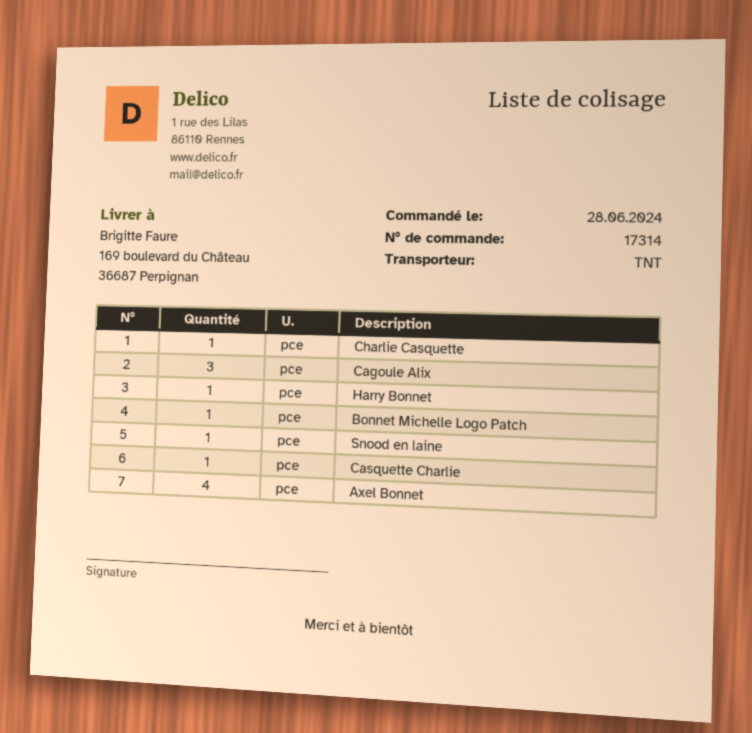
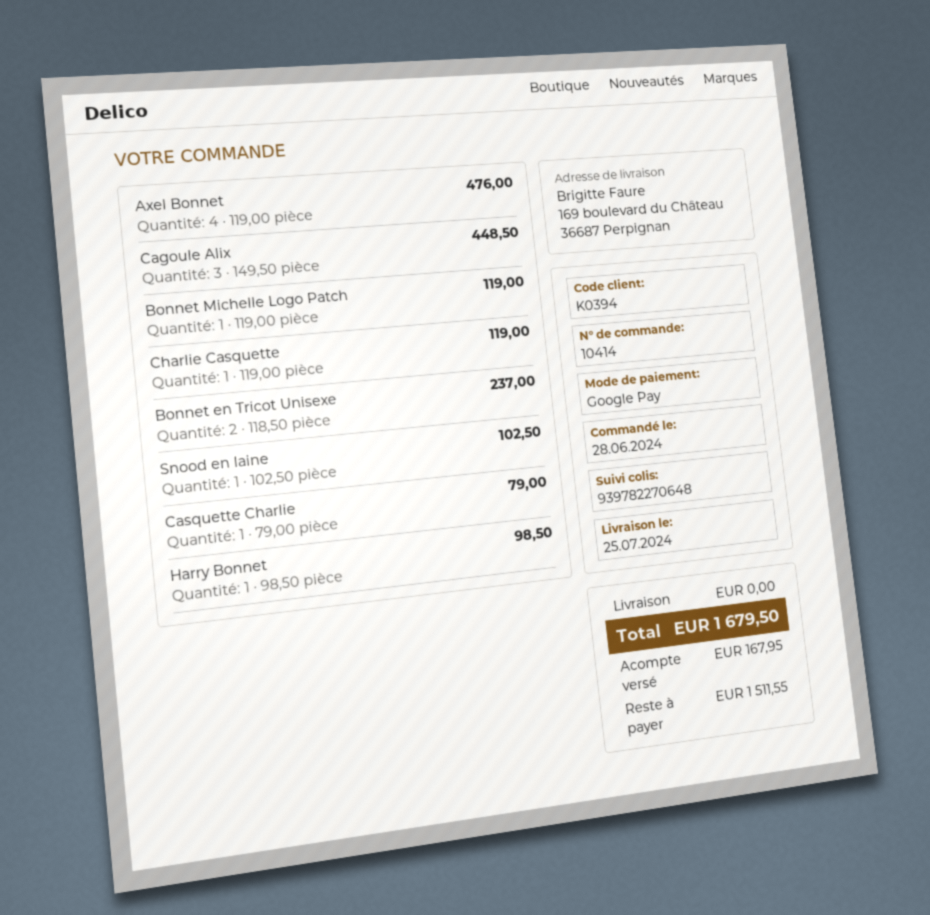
order number: 17314 -> 10414
Bonnet en Tricot Unisexe: none -> 2

